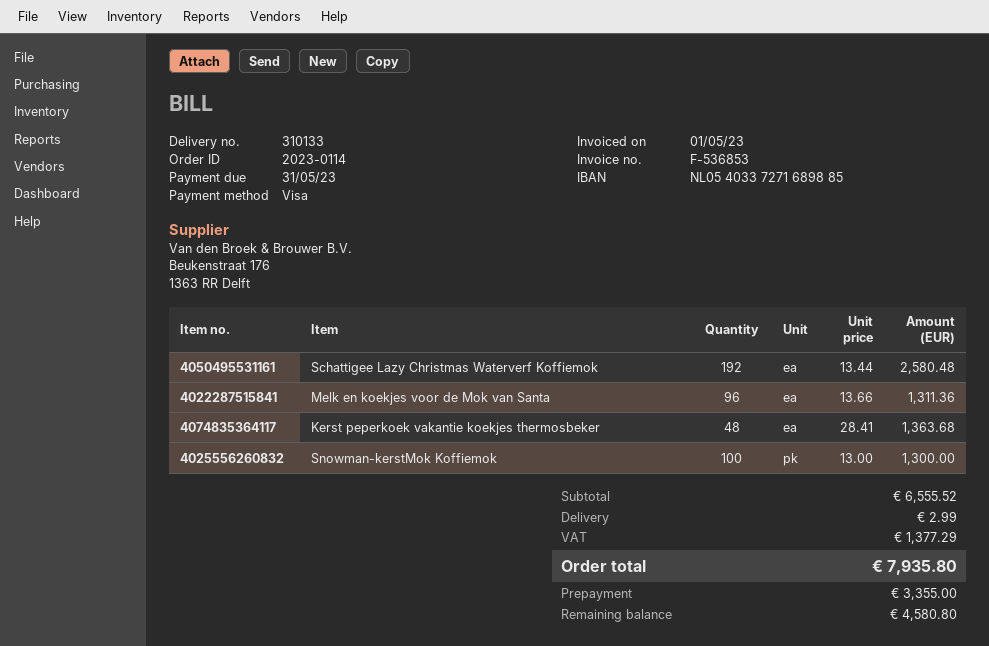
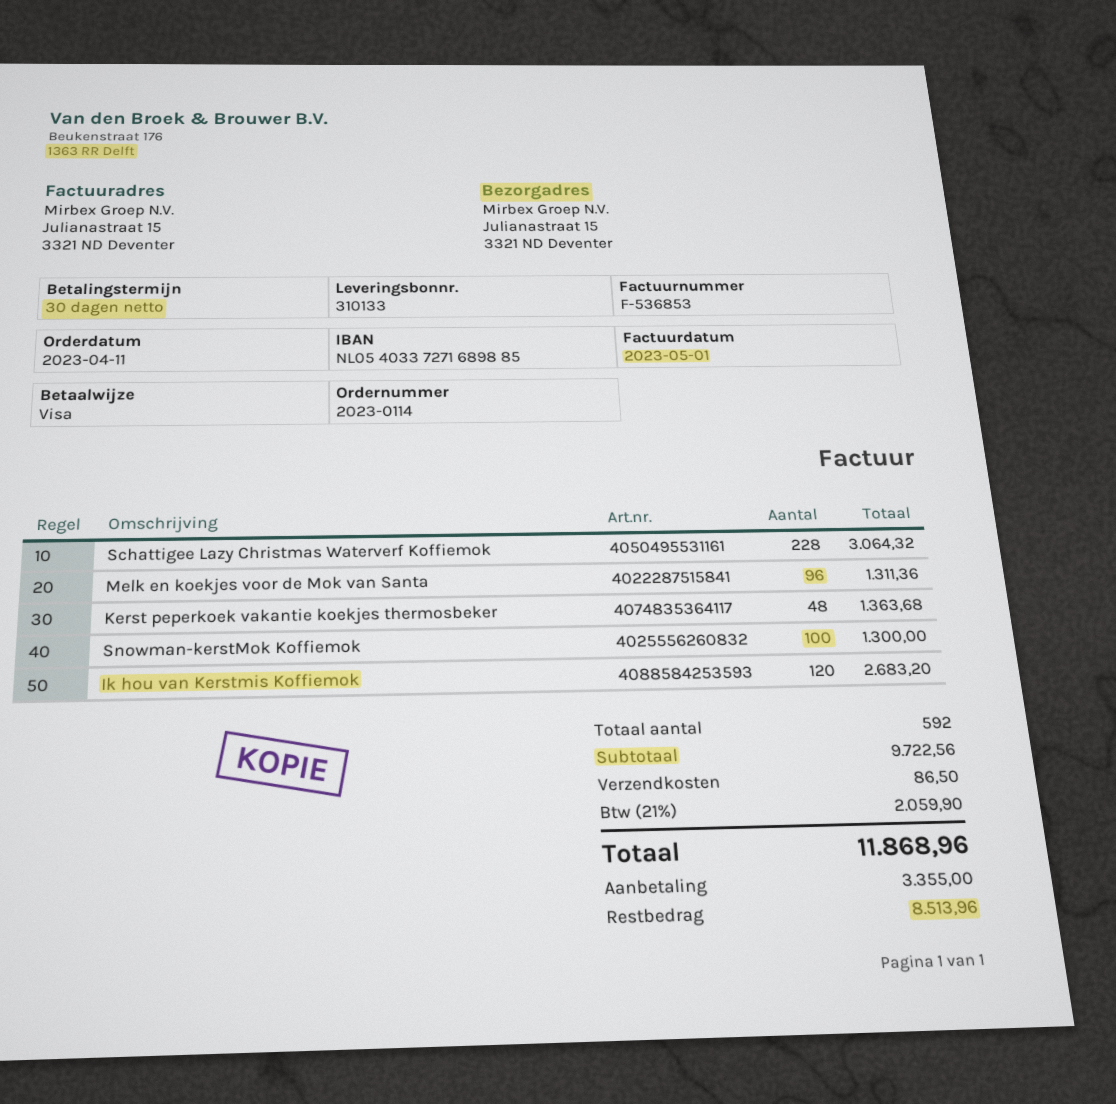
Schattigee Lazy Christmas Waterverf Koffiemok: 192 for 2580.48 -> 228 for 3064.32
Ik hou van Kerstmis Koffiemok: none -> 120 for 2683.20
subtotal: 6555.52 -> 9722.56
shipping: 2.99 -> 86.50
tax: 1377.29 -> 2059.90
total: 7935.80 -> 11868.96
balance: 4580.80 -> 8513.96

